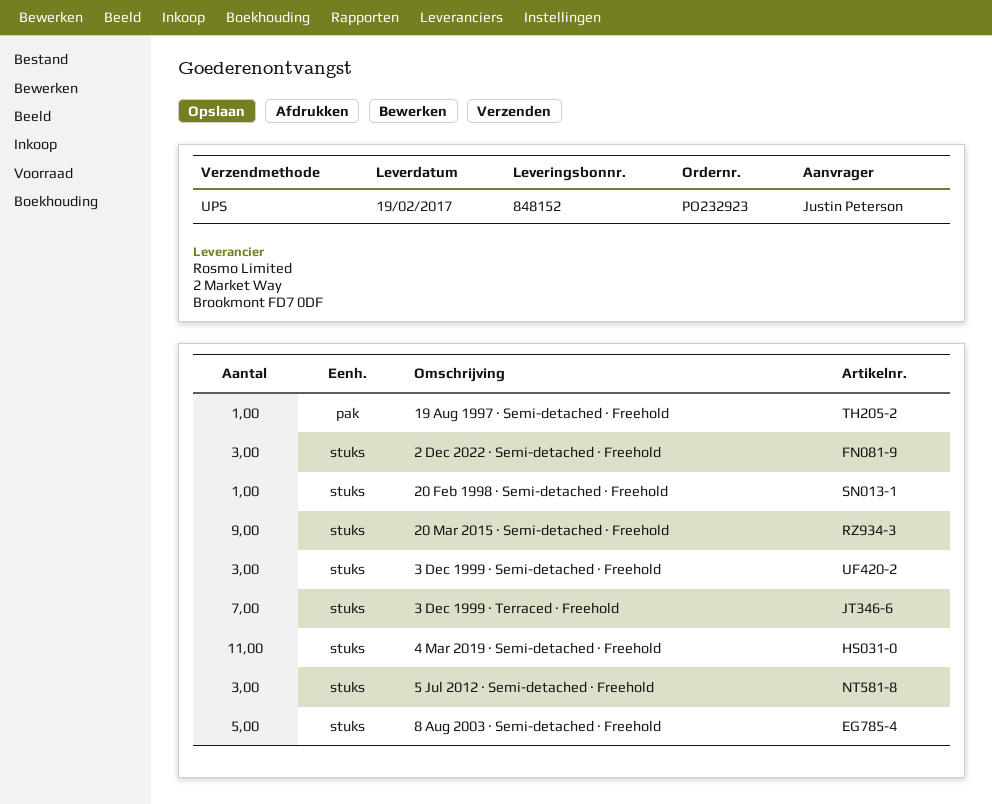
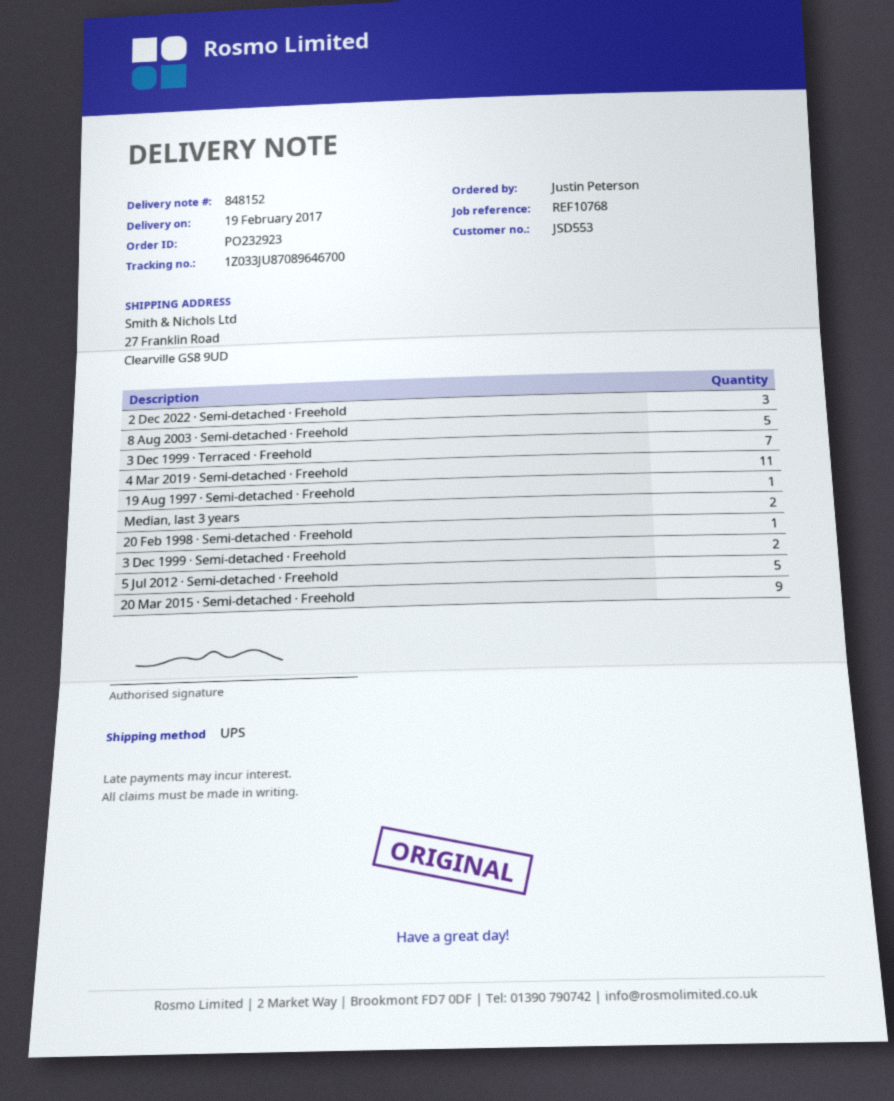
3 Dec 1999 · Semi-detached · Freehold: 3 -> 2
5 Jul 2012 · Semi-detached · Freehold: 3 -> 5
Median, last 3 years: none -> 2

